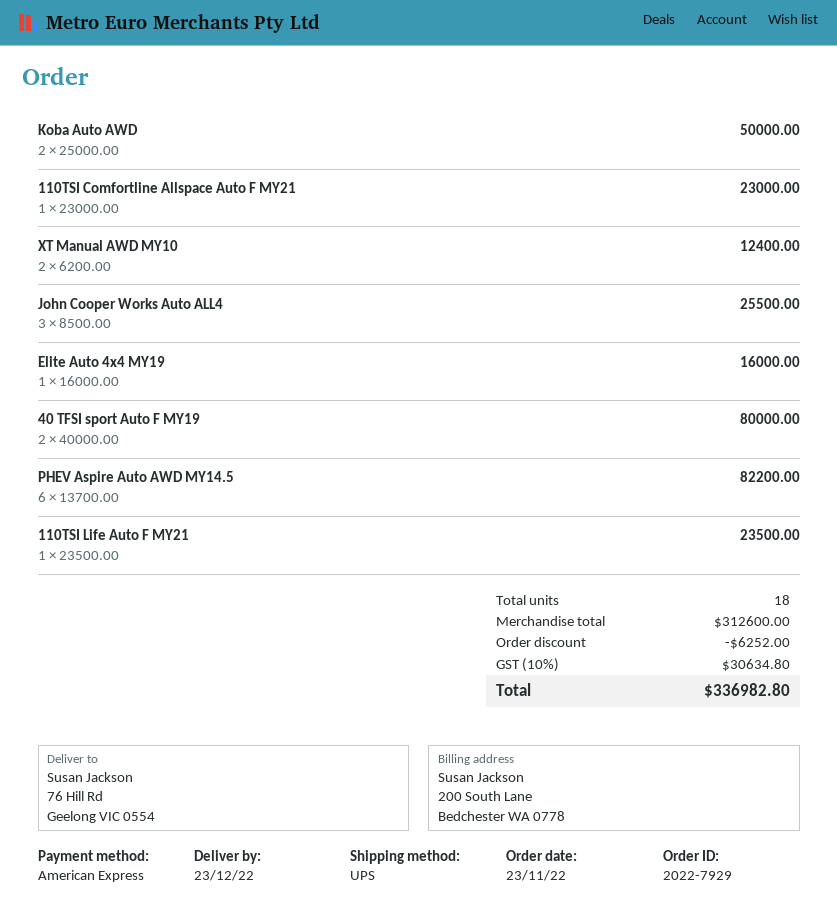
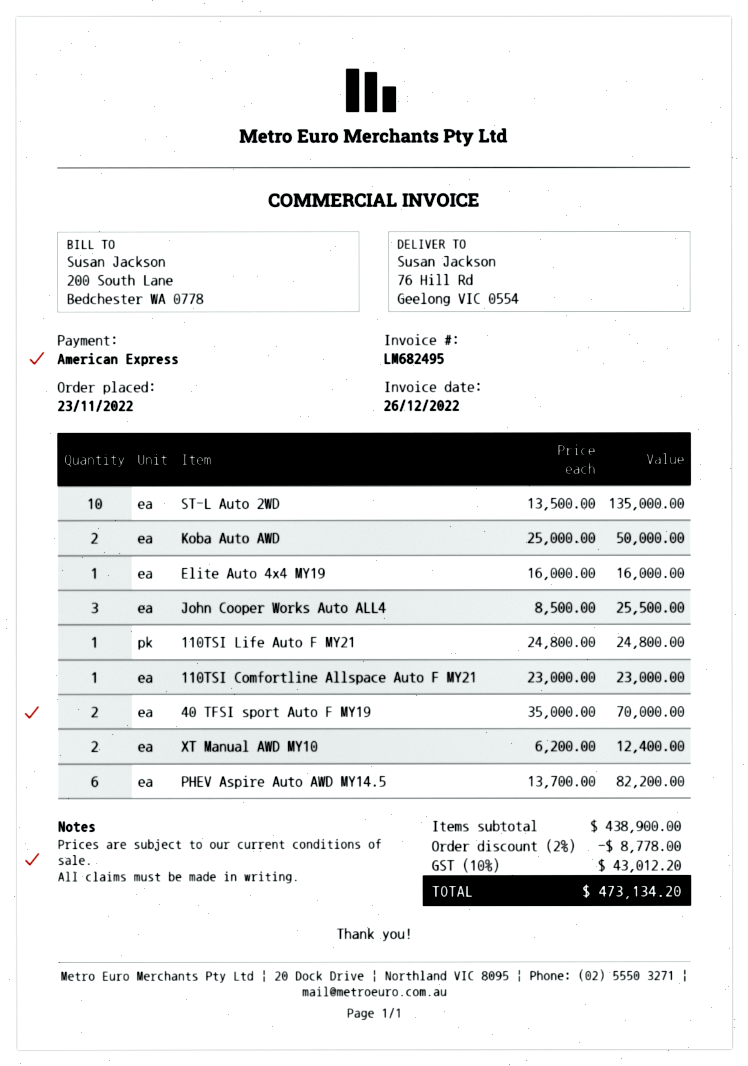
40 TFSI sport Auto F MY19: 2 x 40000.00 = 80000.00 -> 2 x 35000.00 = 70000.00
110TSI Life Auto F MY21: 1 x 23500.00 = 23500.00 -> 1 x 24800.00 = 24800.00
ST-L Auto 2WD: none -> 10 x 13500.00 = 135000.00
subtotal: 312600.00 -> 438900.00
discount: 6252.00 -> 8778.00
tax: 10% = 30634.80 -> 10% = 43012.20
total: 336982.80 -> 473134.20

